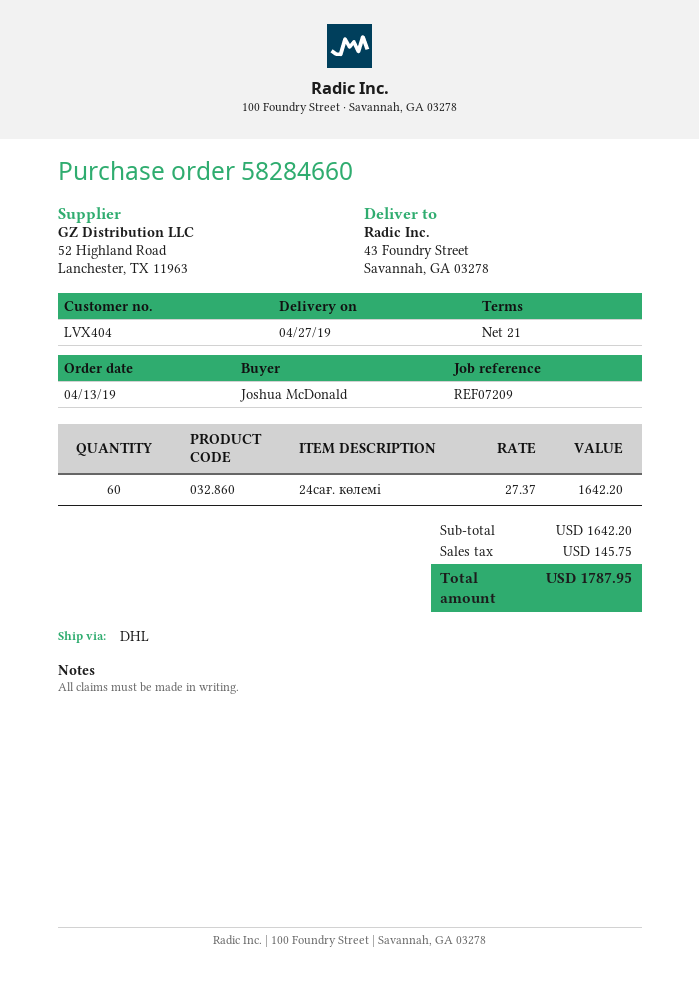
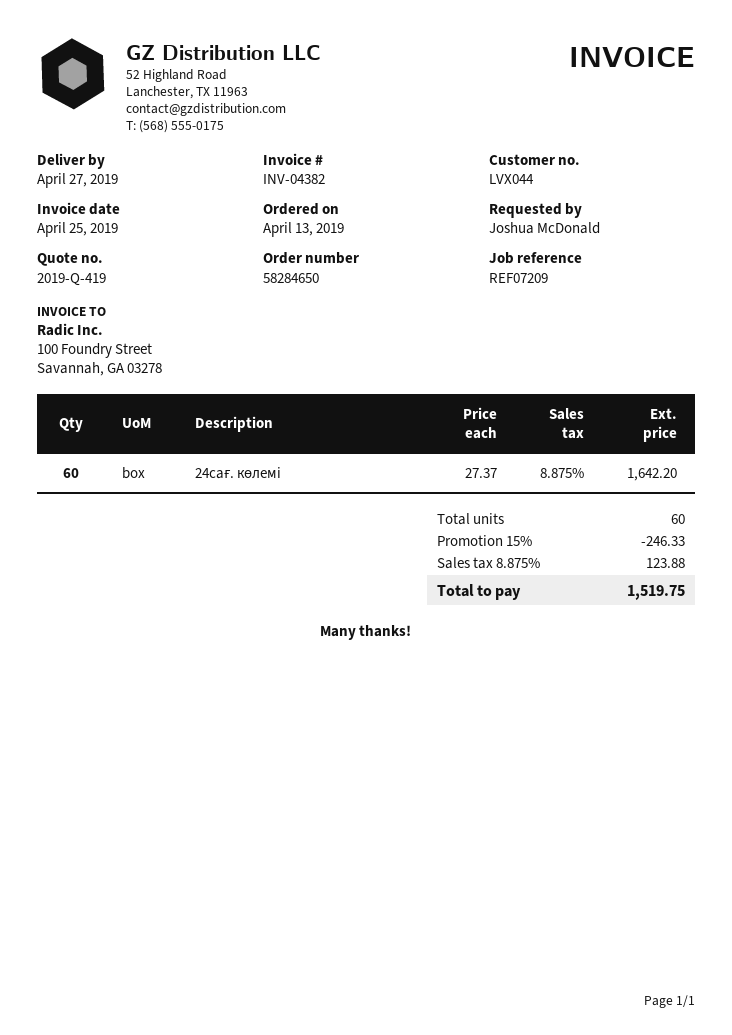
order number: 58284660 -> 58284650
customer number: LVX404 -> LVX044
discount: none -> 15% = 246.33
tax: 145.75 -> 123.88
total: 1787.95 -> 1519.75

